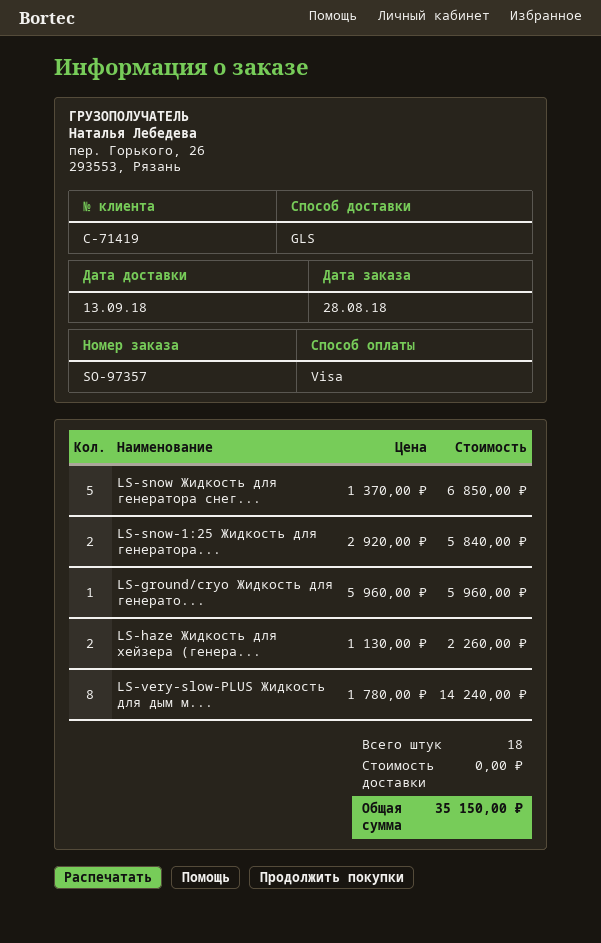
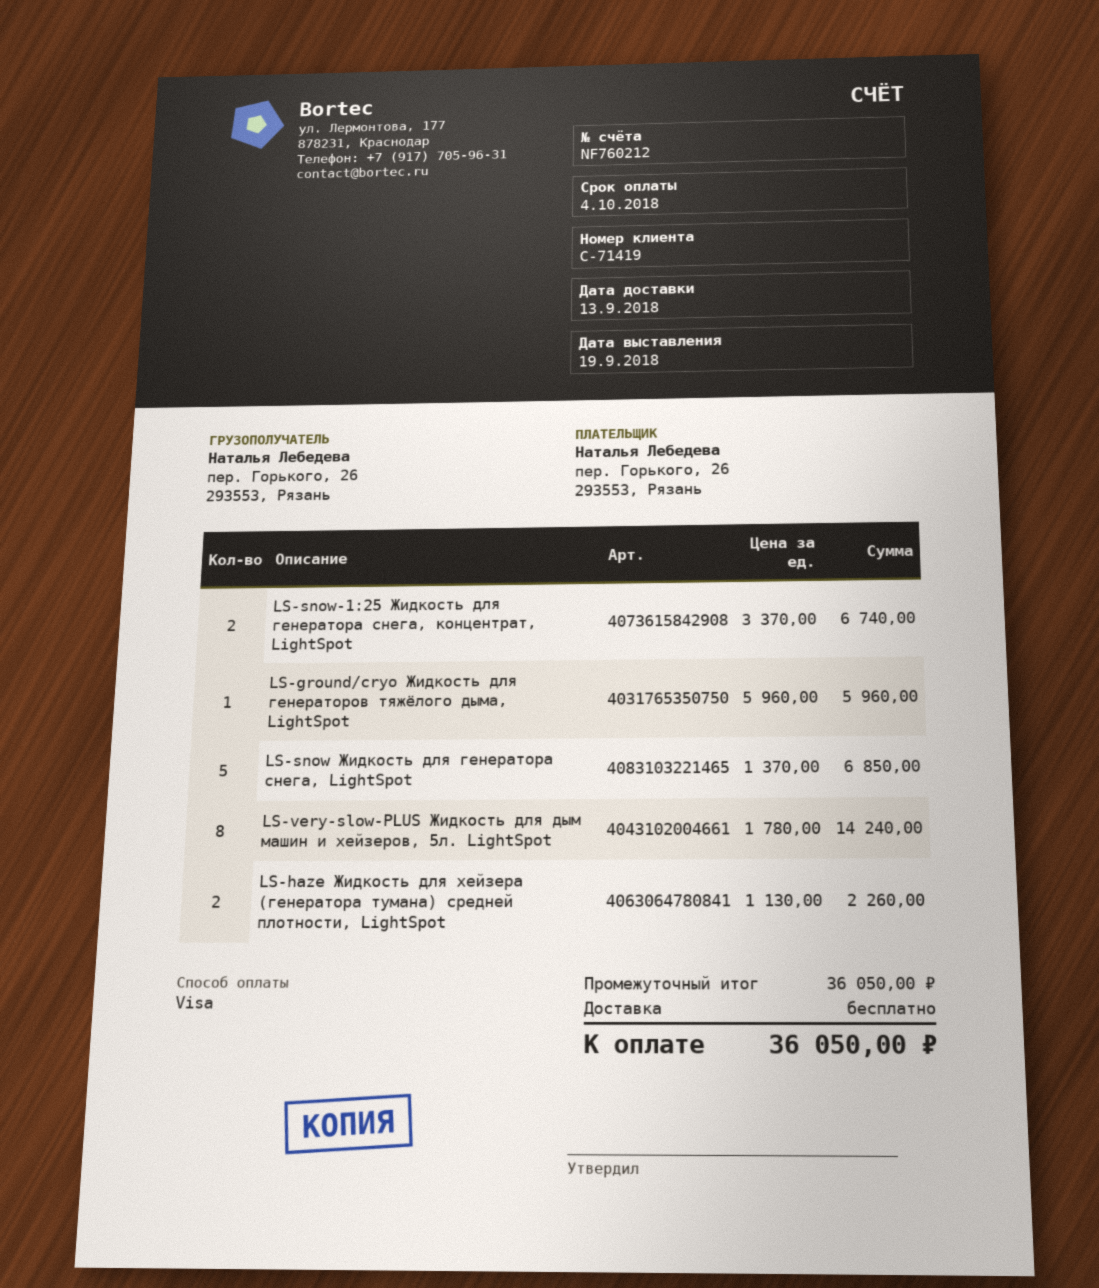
LS-snow-1:25 Жидкость для генератора...: 2 x 2920.00 = 5840.00 -> 2 x 3370.00 = 6740.00
total: 35150.00 -> 36050.00

